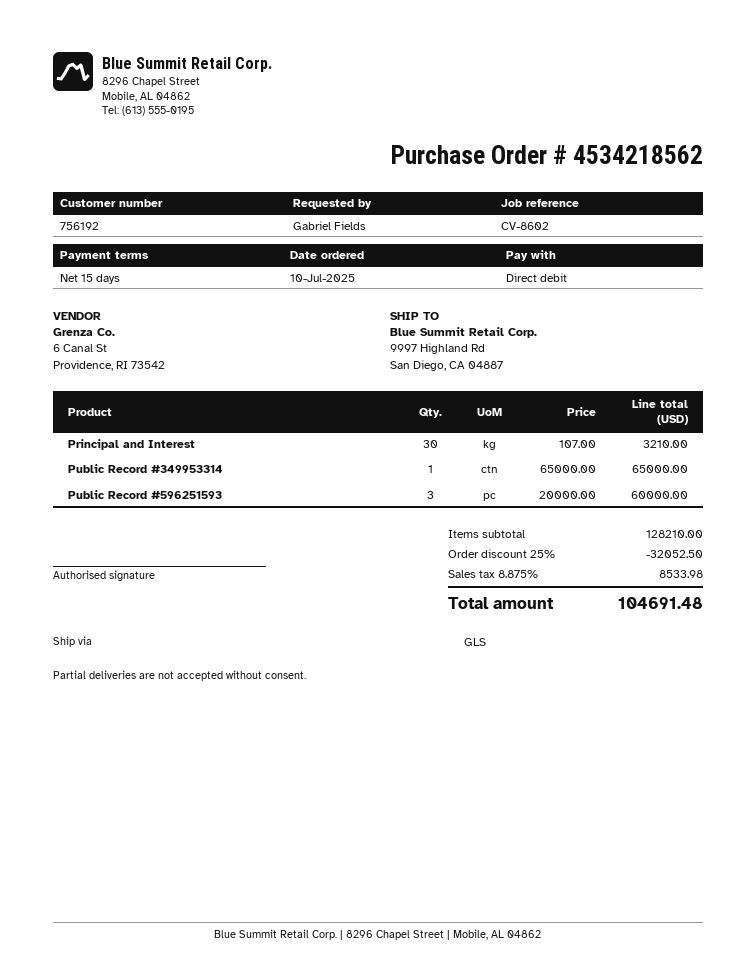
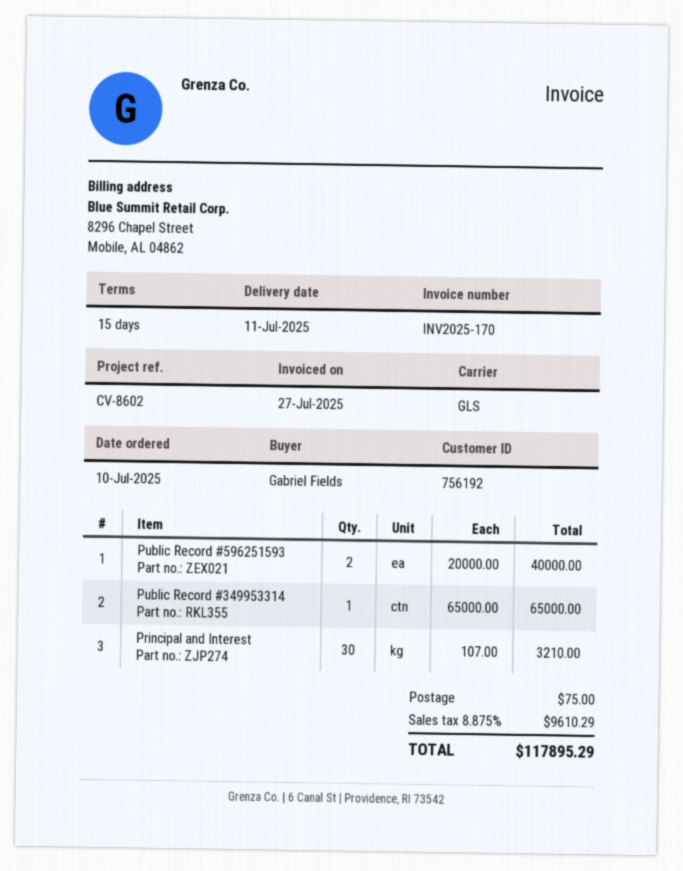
Public Record #596251593: 3 x 20000.00 = 60000.00 -> 2 x 20000.00 = 40000.00
discount: 25% = 32052.50 -> none
shipping: none -> 75.00
tax: 8.875% = 8533.98 -> 8.875% = 9610.29
total: 104691.48 -> 117895.29

